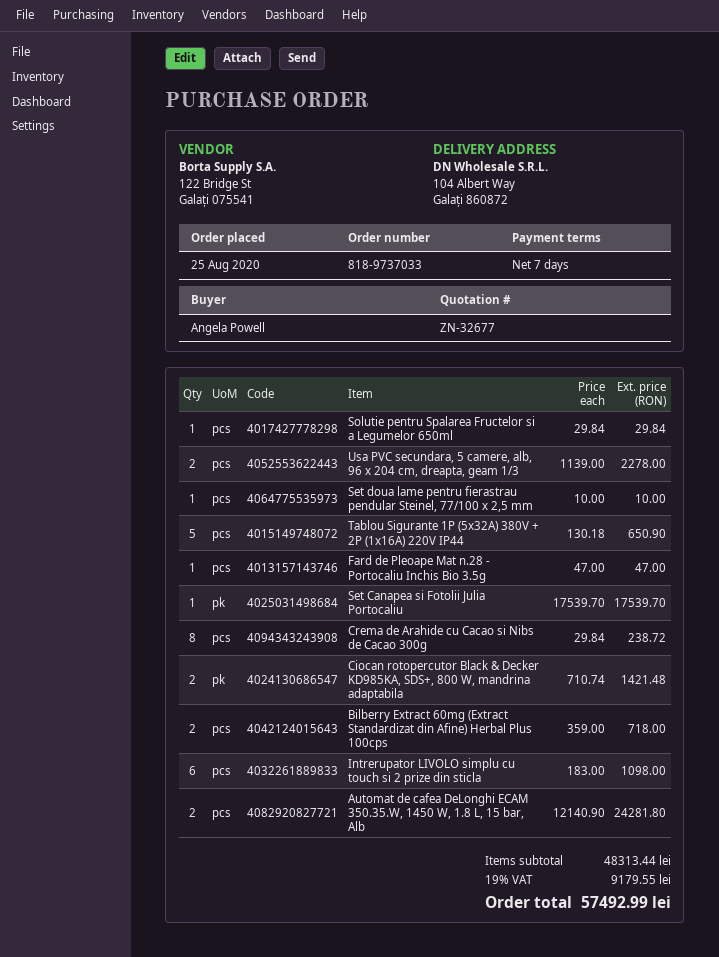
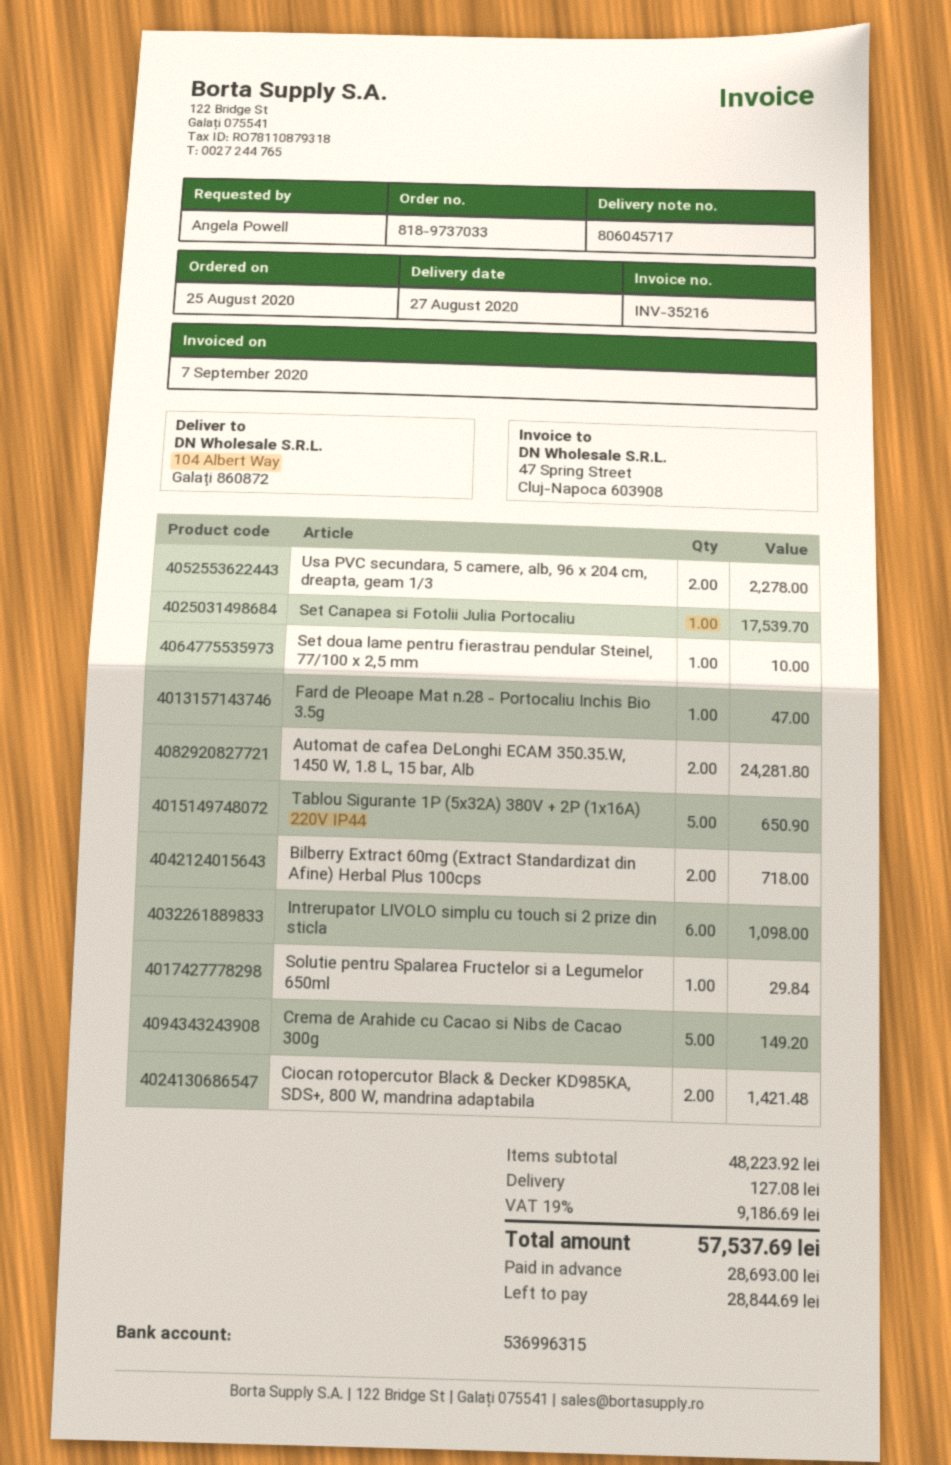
Crema de Arahide cu Cacao si Nibs de Cacao 300g: 8 for 238.72 -> 5 for 149.20
subtotal: 48313.44 -> 48223.92
shipping: none -> 127.08
tax: 19% = 9179.55 -> 19% = 9186.69
total: 57492.99 -> 57537.69

